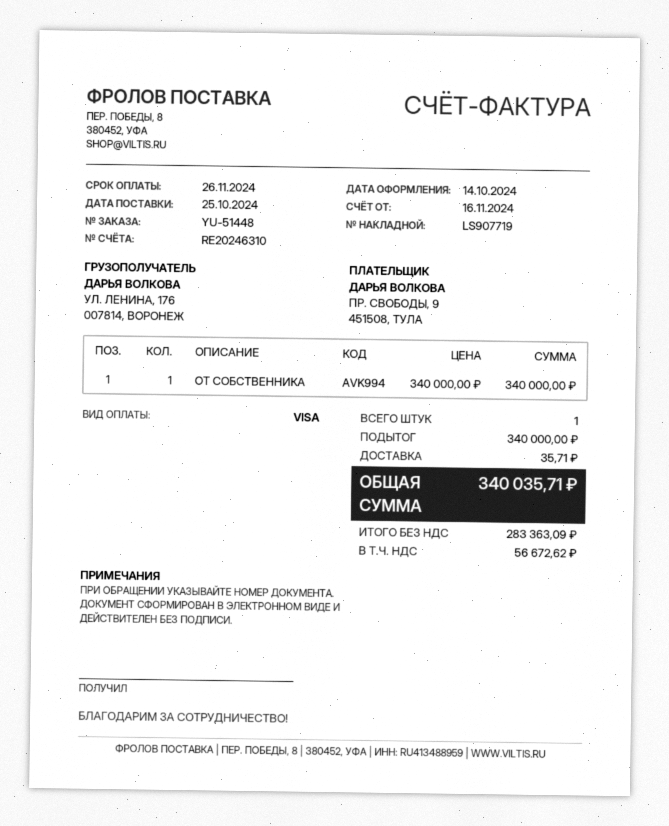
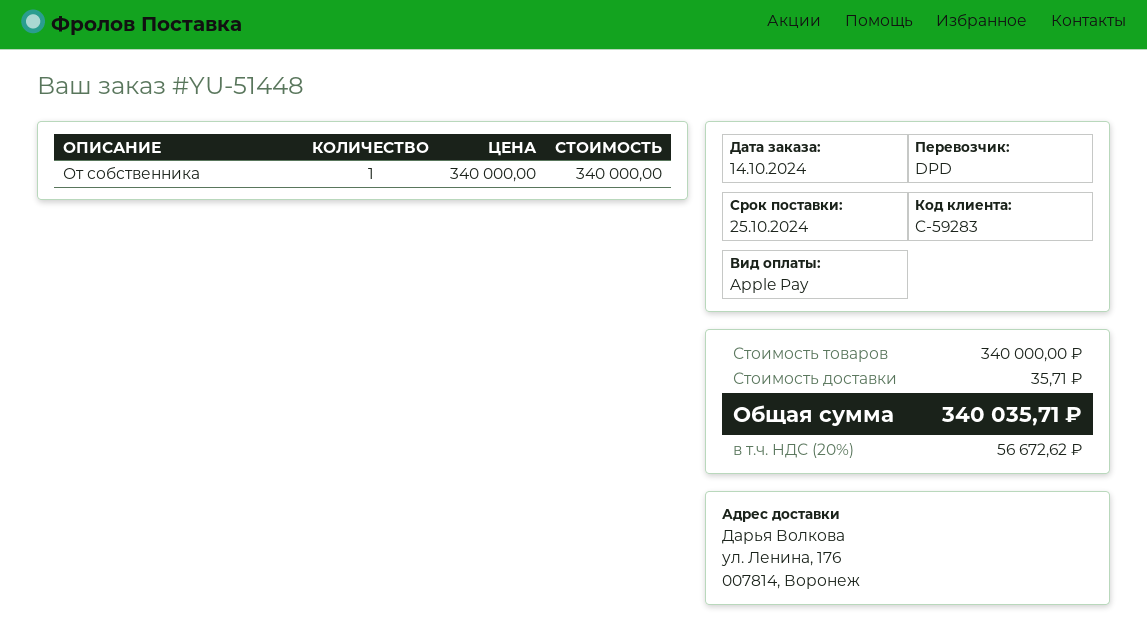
payment method: Visa -> Apple Pay

